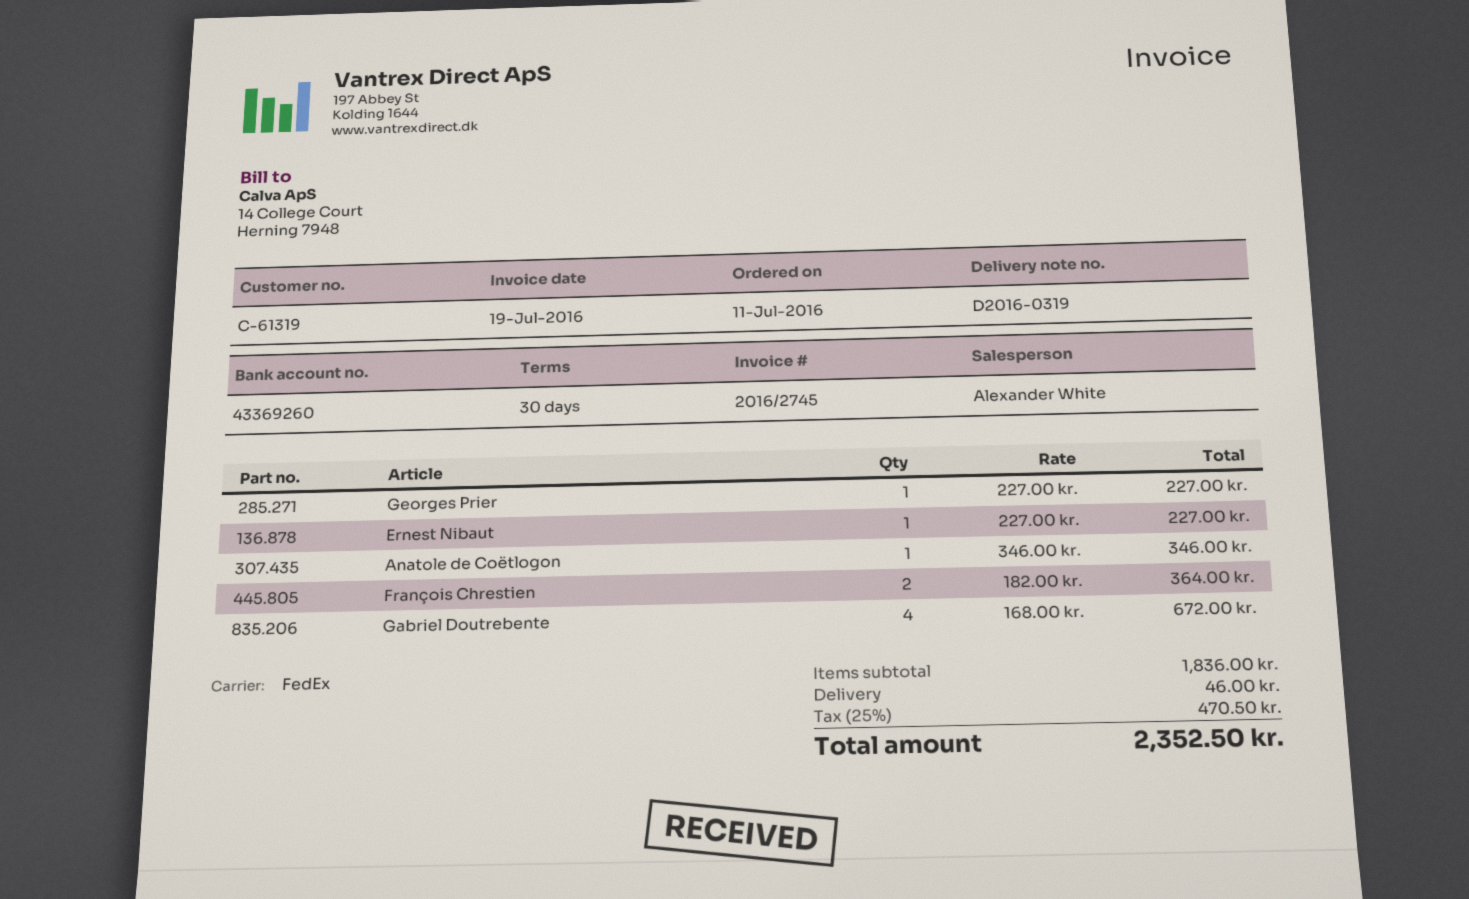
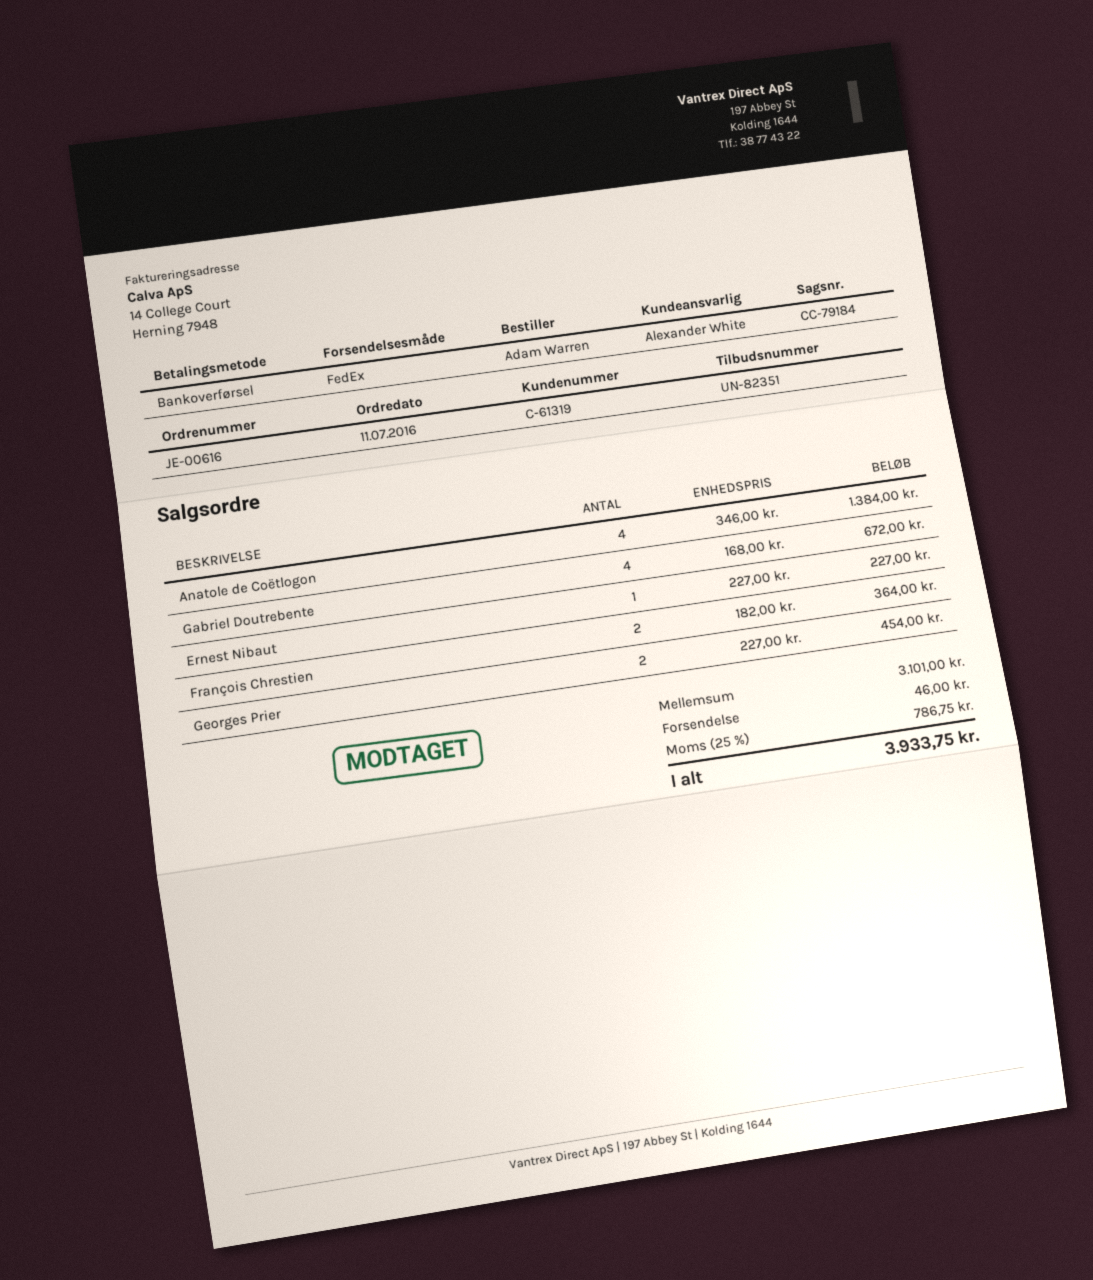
Georges Prier: 1 x 227.00 = 227.00 -> 2 x 227.00 = 454.00
Anatole de Coëtlogon: 1 x 346.00 = 346.00 -> 4 x 346.00 = 1384.00
subtotal: 1836.00 -> 3101.00
tax: 25% = 470.50 -> 25% = 786.75
total: 2352.50 -> 3933.75

